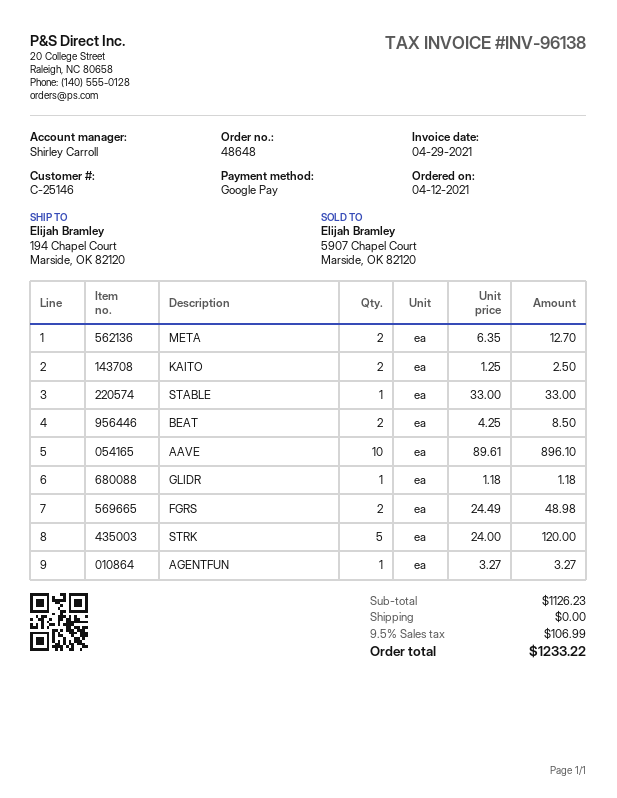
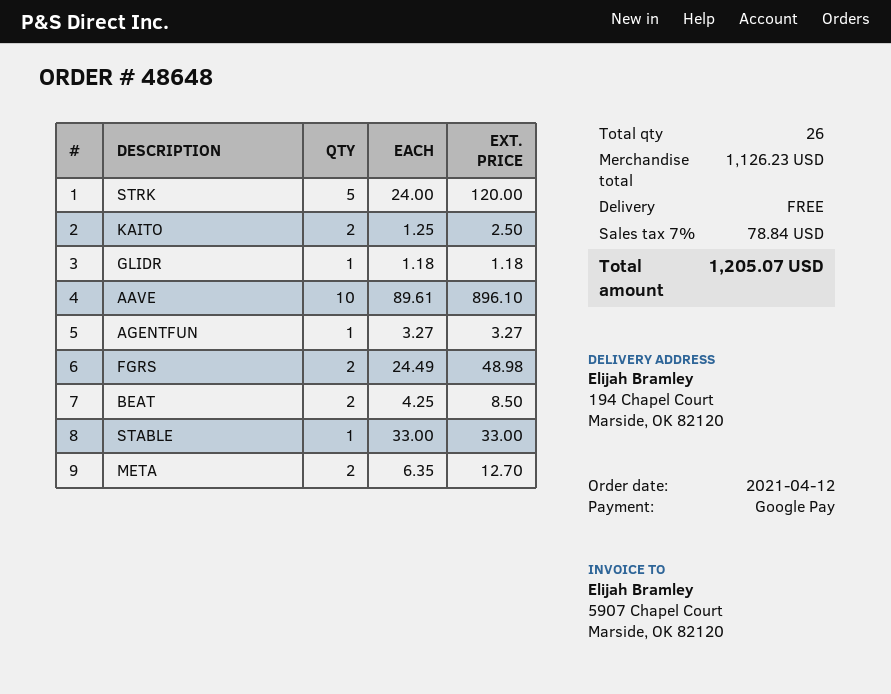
tax: 9.5% = 106.99 -> 7% = 78.84
total: 1233.22 -> 1205.07

